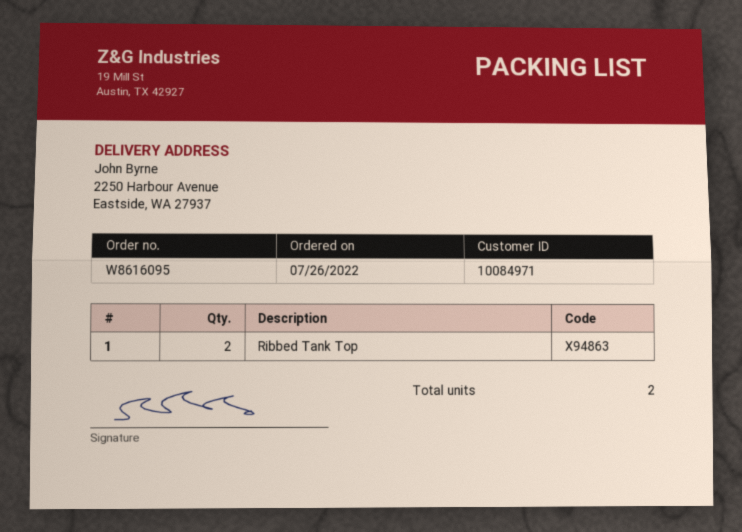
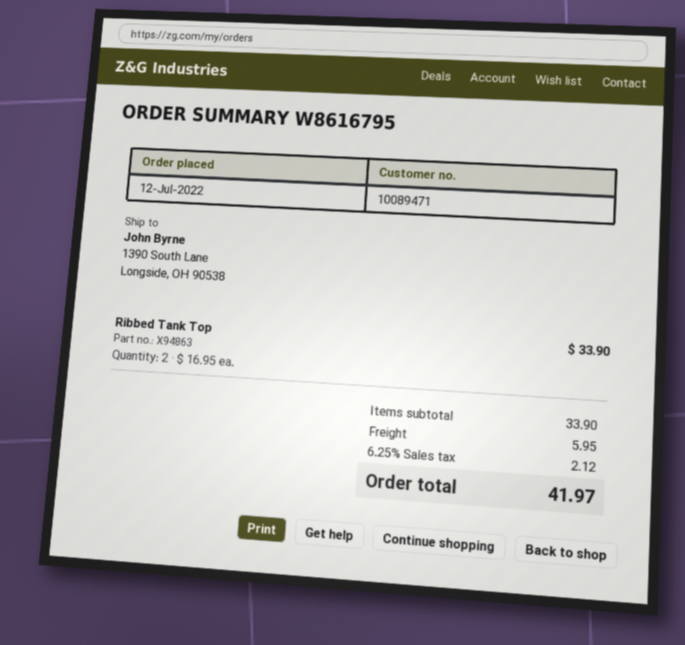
order number: W8616095 -> W8616795
order date: 2022-07-26 -> 2022-07-12
customer number: 10084971 -> 10089471
ship to: 2250 Harbour Avenue, Eastside, WA 27937 -> 1390 South Lane, Longside, OH 90538

